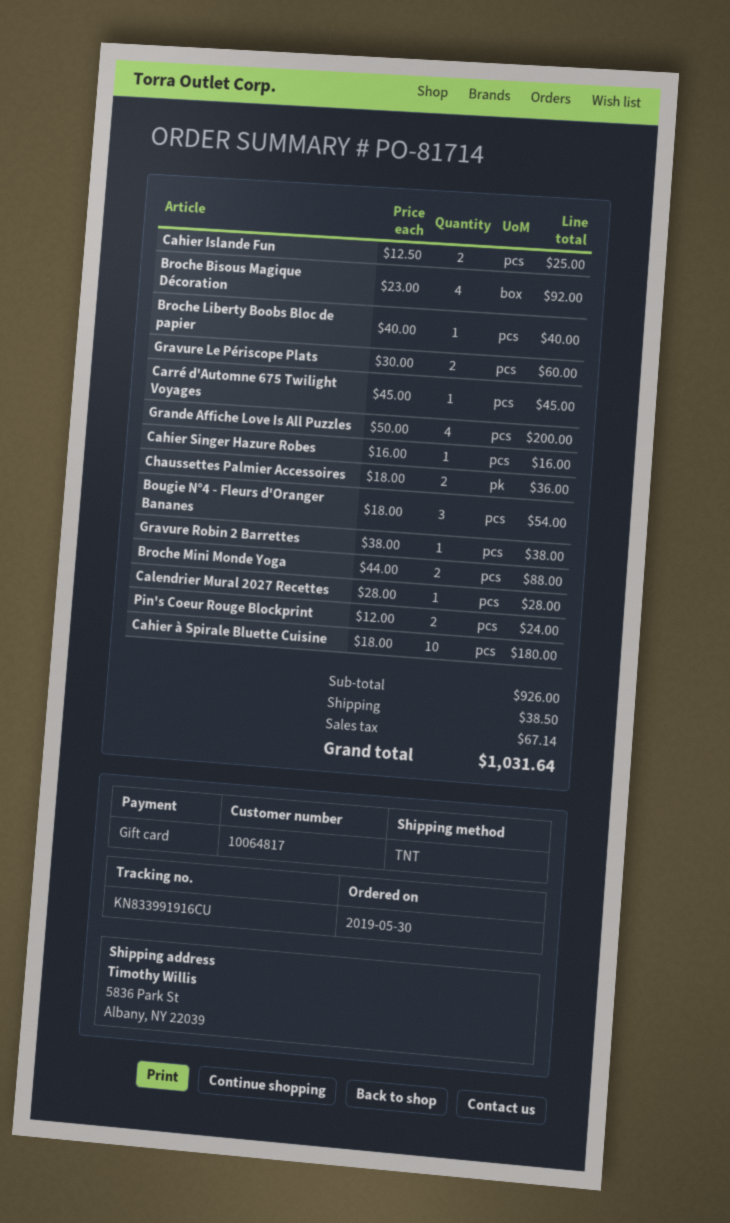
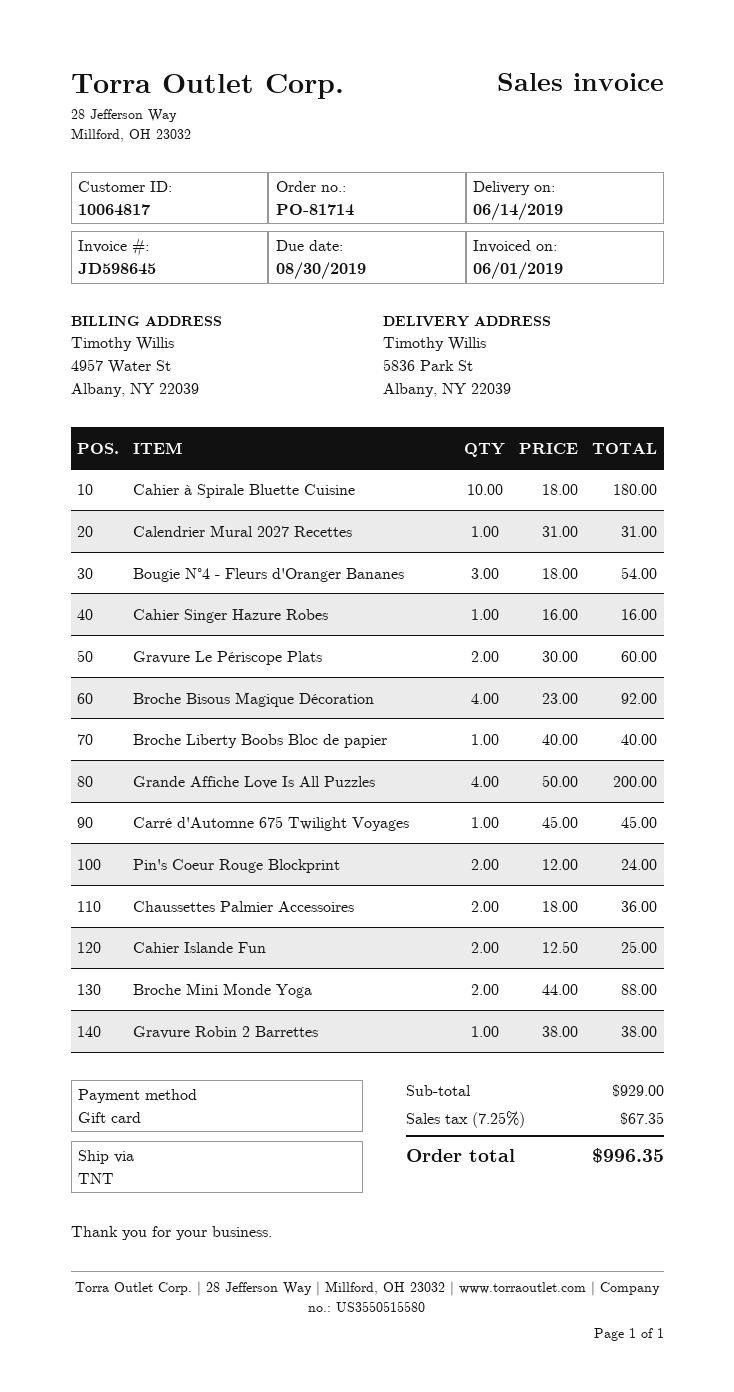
Calendrier Mural 2027 Recettes: 1 x 28.00 = 28.00 -> 1 x 31.00 = 31.00
subtotal: 926.00 -> 929.00
shipping: 38.50 -> none
tax: 67.14 -> 67.35
total: 1031.64 -> 996.35

